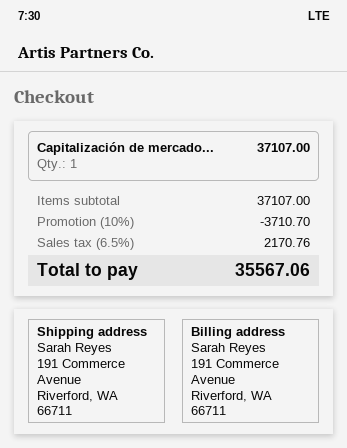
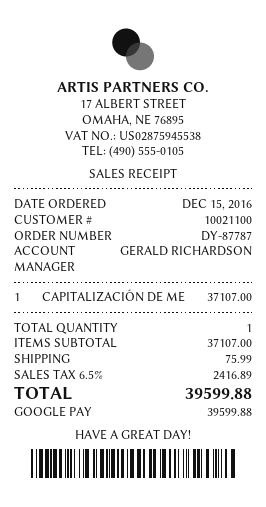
discount: 10% = 3710.70 -> none
shipping: none -> 75.99
tax: 6.5% = 2170.76 -> 6.5% = 2416.89
total: 35567.06 -> 39599.88

